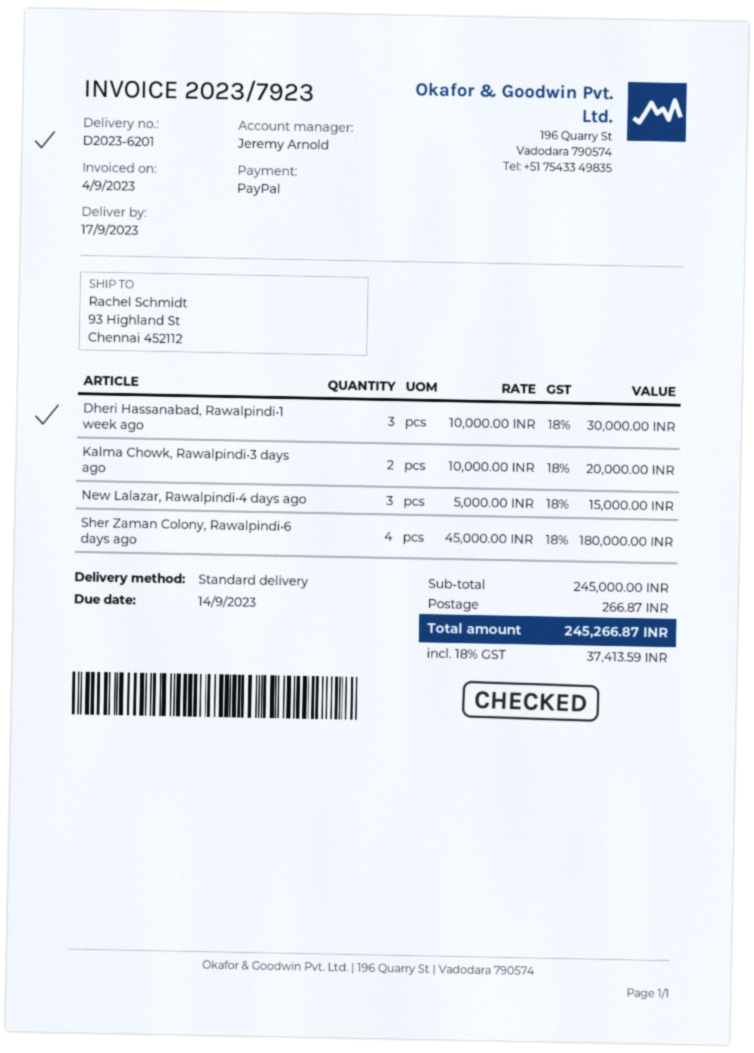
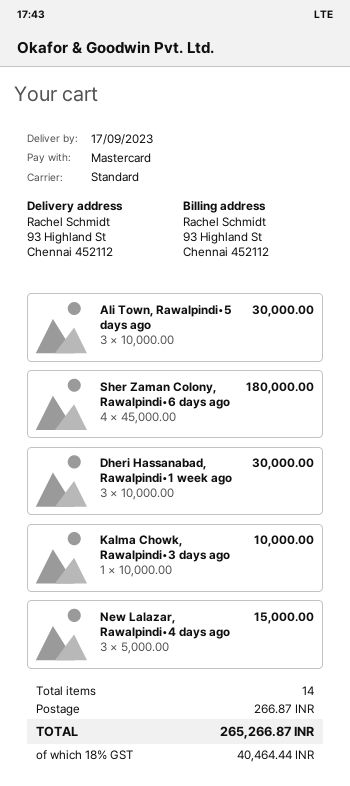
payment method: PayPal -> Mastercard
Kalma Chowk, Rawalpindi•3 days ago: 2 x 10000.00 = 20000.00 -> 1 x 10000.00 = 10000.00
Ali Town, Rawalpindi•5 days ago: none -> 3 x 10000.00 = 30000.00
tax: 18% = 37413.59 -> 18% = 40464.44
total: 245266.87 -> 265266.87

